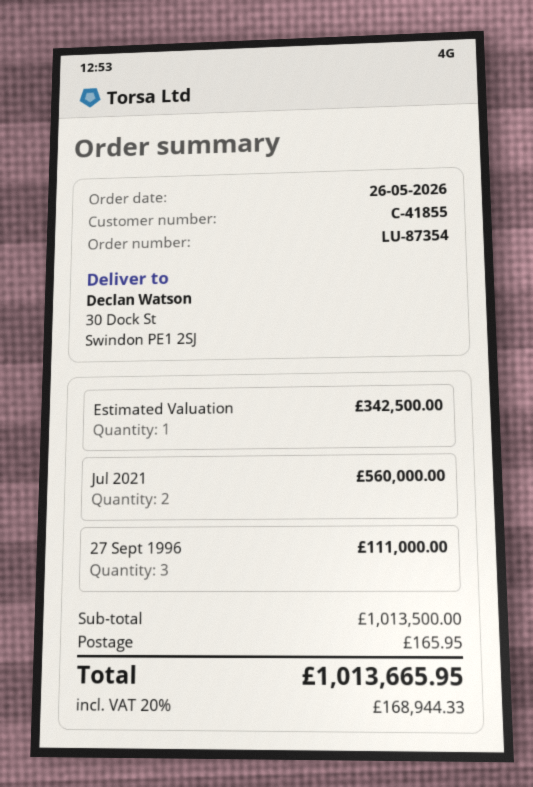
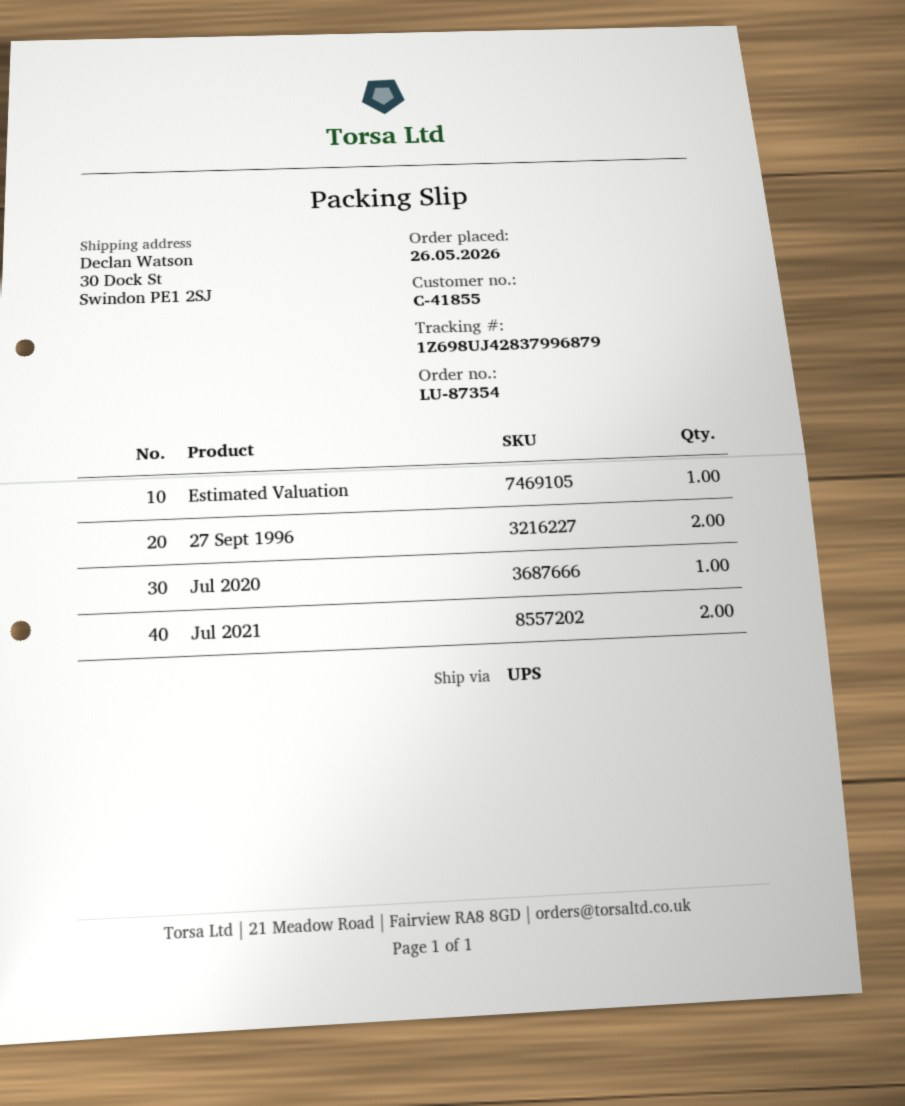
27 Sept 1996: 3 -> 2
Jul 2020: none -> 1

